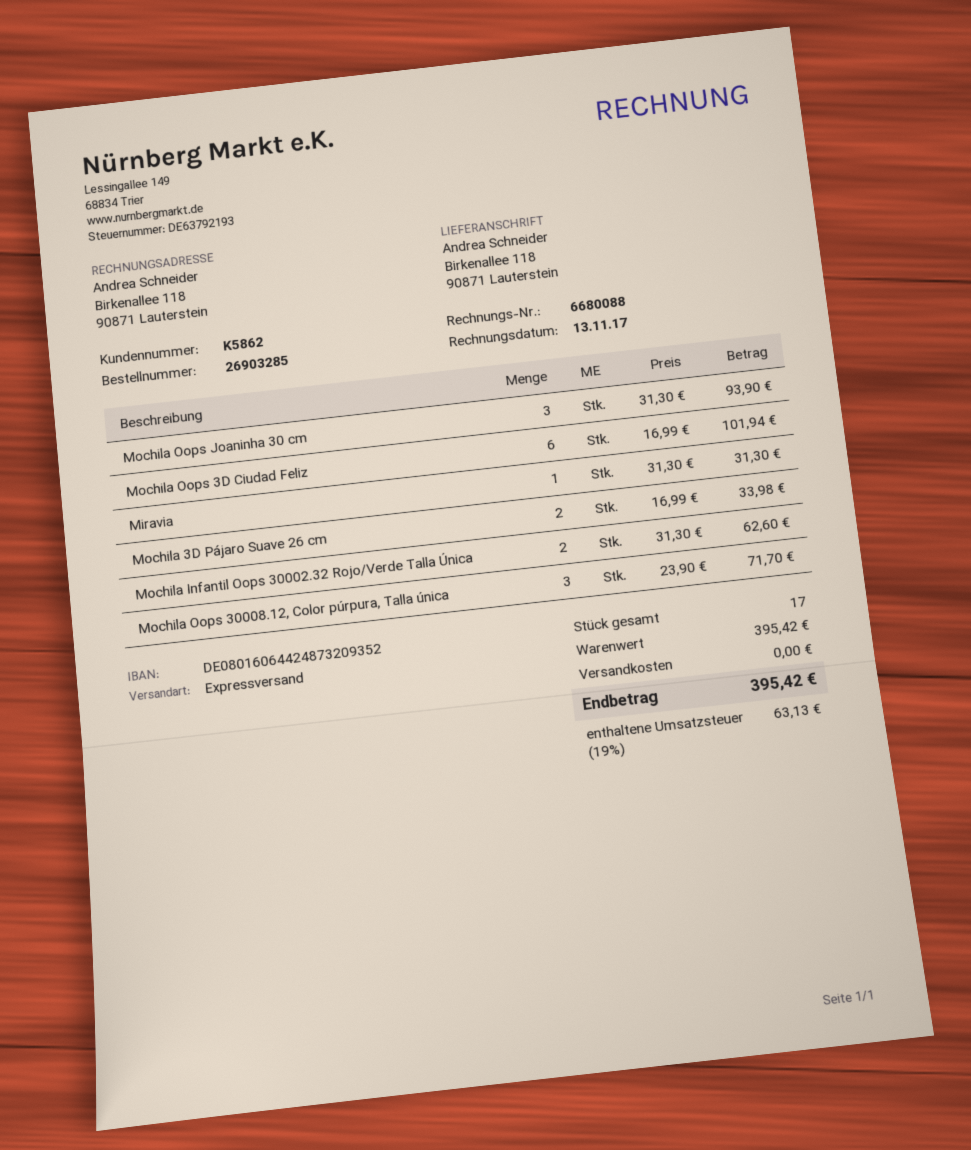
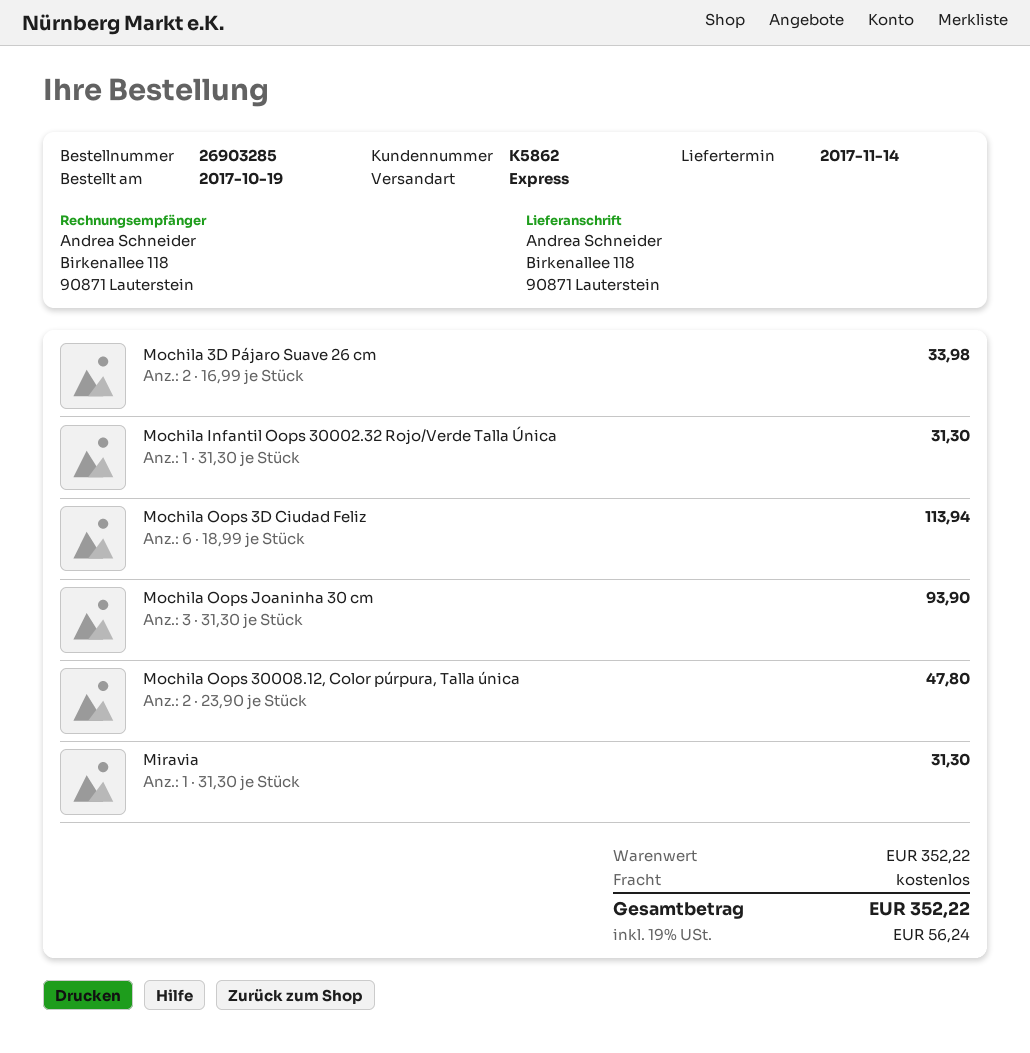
Mochila Oops 3D Ciudad Feliz: 6 x 16.99 = 101.94 -> 6 x 18.99 = 113.94
Mochila Infantil Oops 30002.32 Rojo/Verde Talla Única: 2 x 31.30 = 62.60 -> 1 x 31.30 = 31.30
Mochila Oops 30008.12, Color púrpura, Talla única: 3 x 23.90 = 71.70 -> 2 x 23.90 = 47.80
subtotal: 395.42 -> 352.22
tax: 19% = 63.13 -> 19% = 56.24
total: 395.42 -> 352.22

